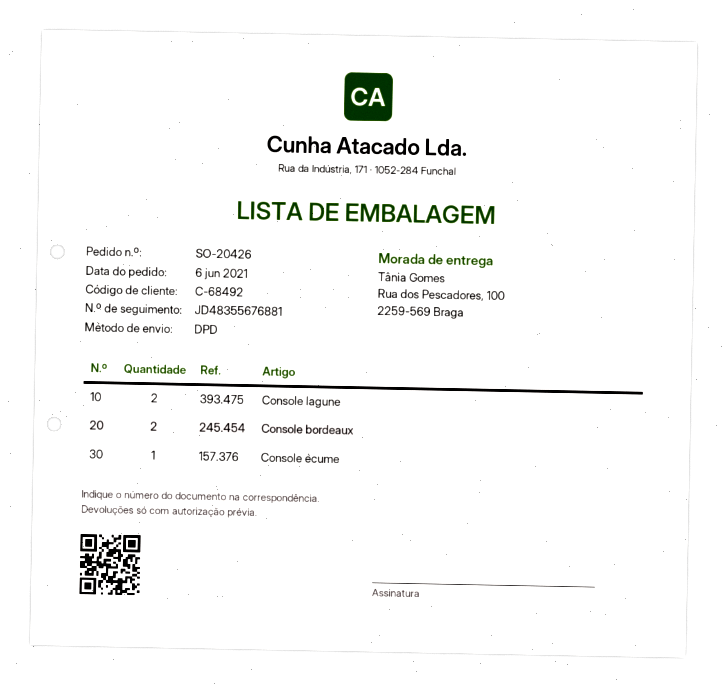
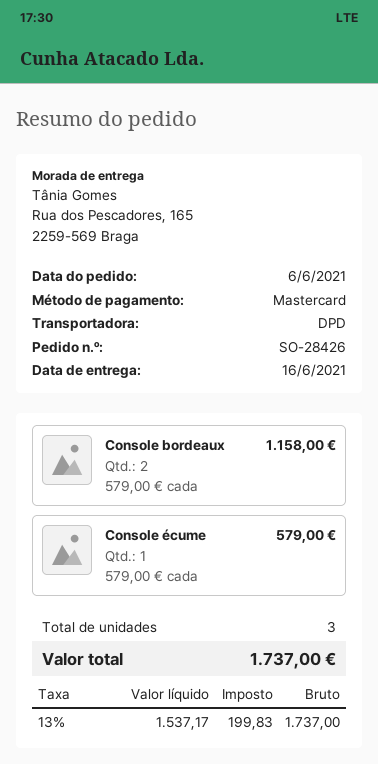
order number: SO-20426 -> SO-28426
ship to: Rua dos Pescadores, 100, 2259-569 Braga -> Rua dos Pescadores, 165, 2259-569 Braga
Console lagune: 2 -> none

